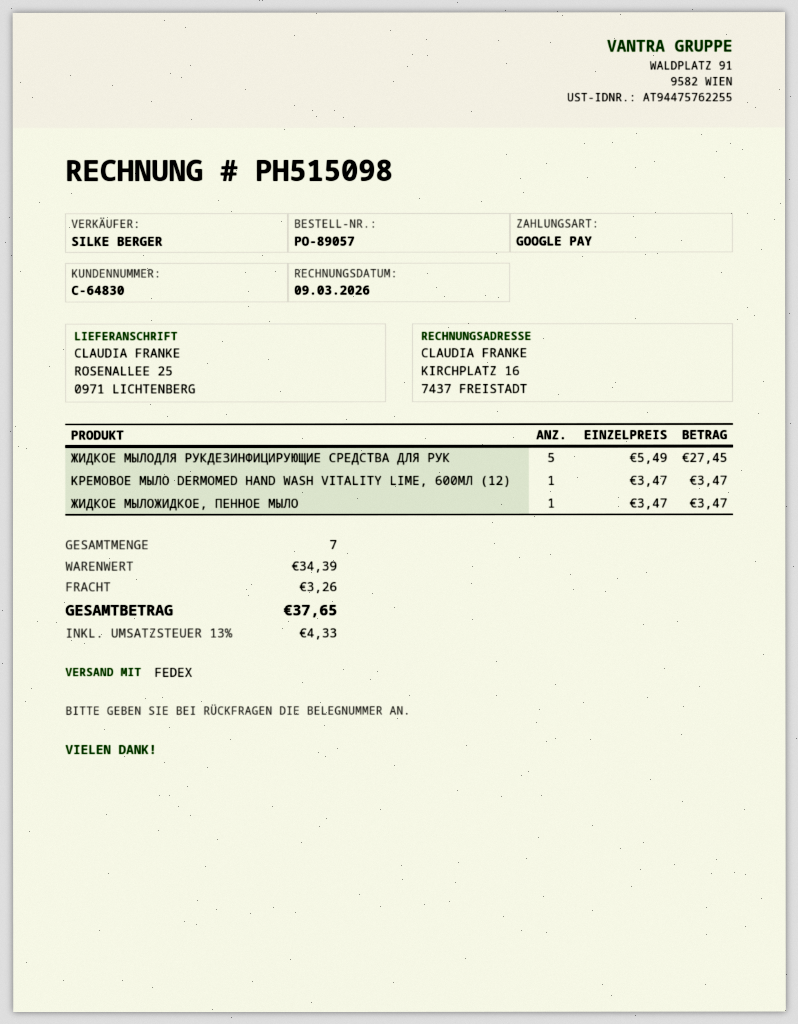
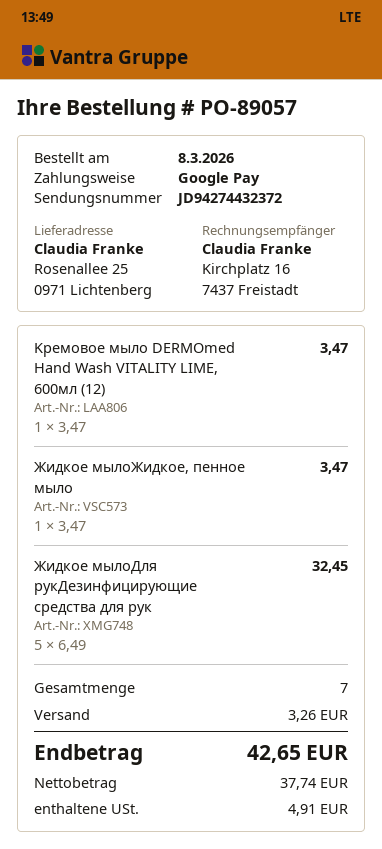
ЖИДКОЕ МЫЛОДЛЯ РУКДЕЗИНФИЦИРУЮЩИЕ СРЕДСТВА ДЛЯ РУК: 5 x 5.49 = 27.45 -> 5 x 6.49 = 32.45
tax: 4.33 -> 4.91
total: 37.65 -> 42.65

